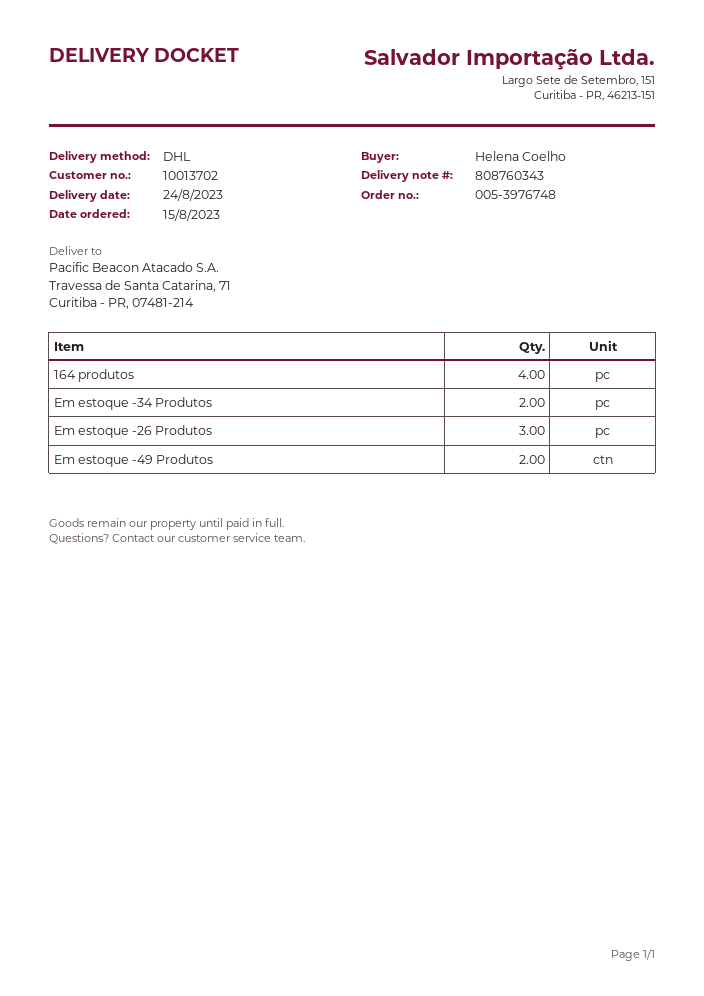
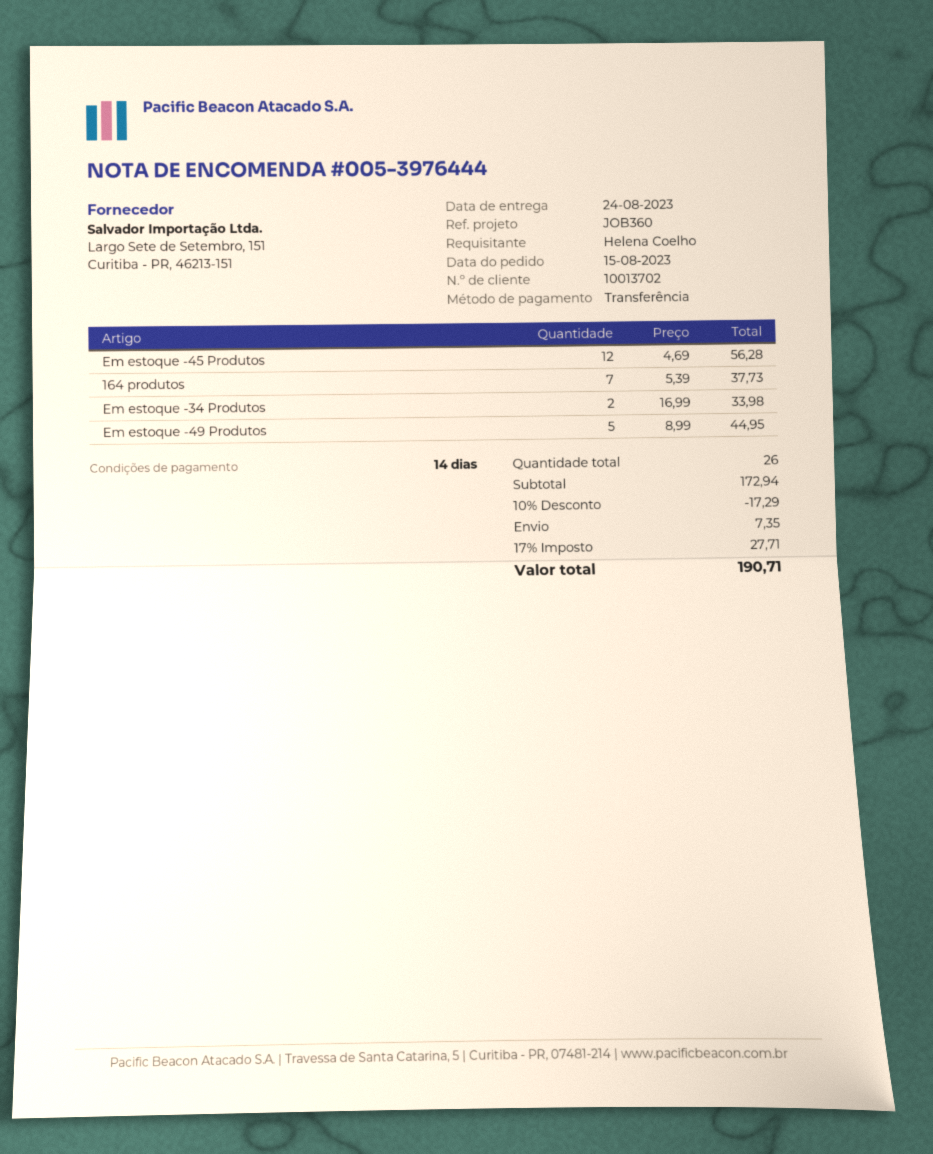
order number: 005-3976748 -> 005-3976444
164 produtos: 4 -> 7
Em estoque -26 Produtos: 3 -> none
Em estoque -49 Produtos: 2 -> 5
Em estoque -45 Produtos: none -> 12

